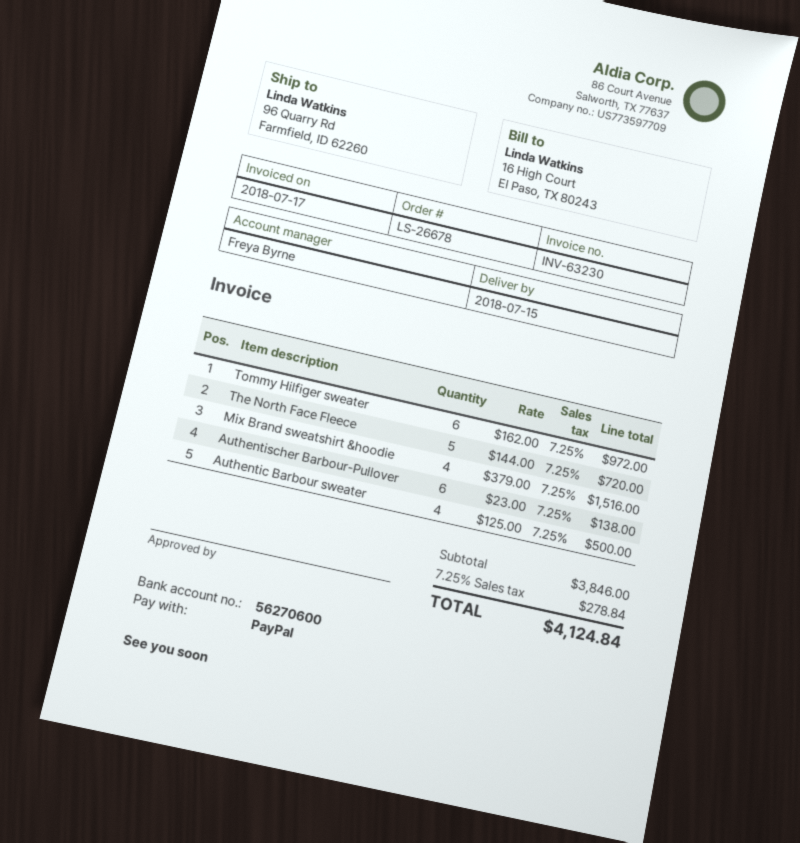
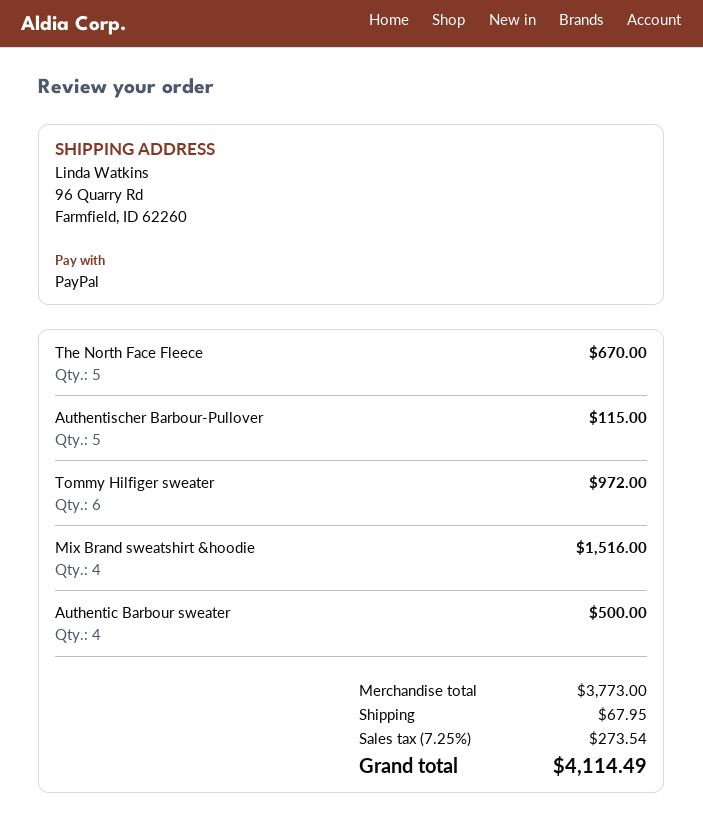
The North Face Fleece: 5 for 720.00 -> 5 for 670.00
Authentischer Barbour-Pullover: 6 for 138.00 -> 5 for 115.00
subtotal: 3846.00 -> 3773.00
shipping: none -> 67.95
tax: 7.25% = 278.84 -> 7.25% = 273.54
total: 4124.84 -> 4114.49

